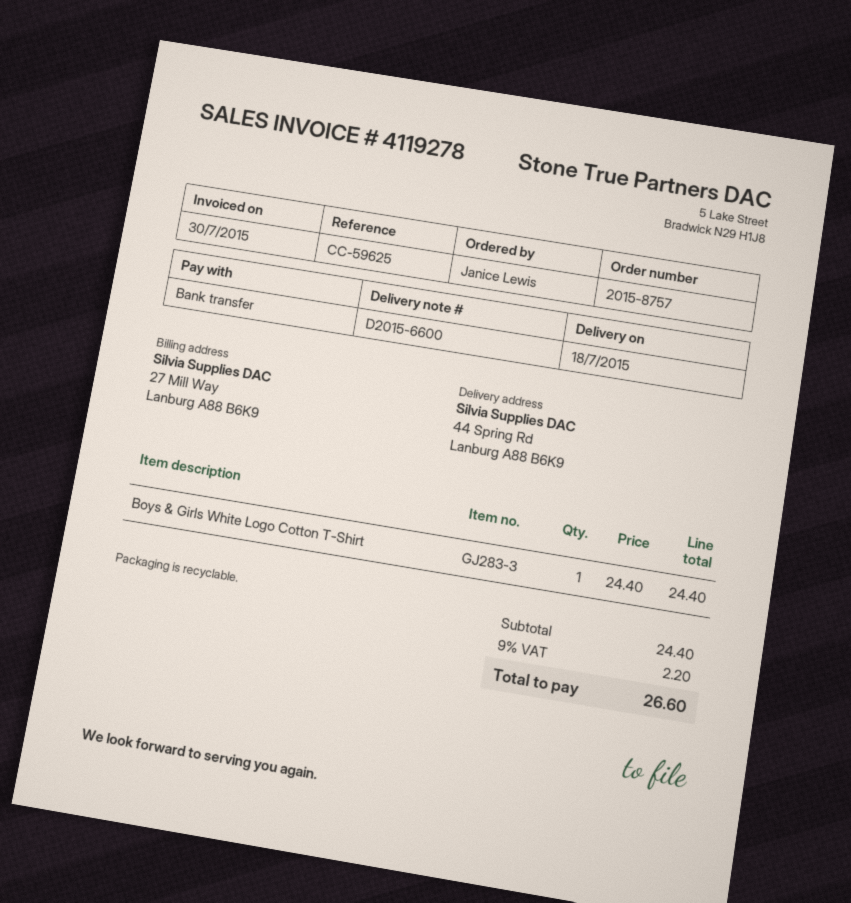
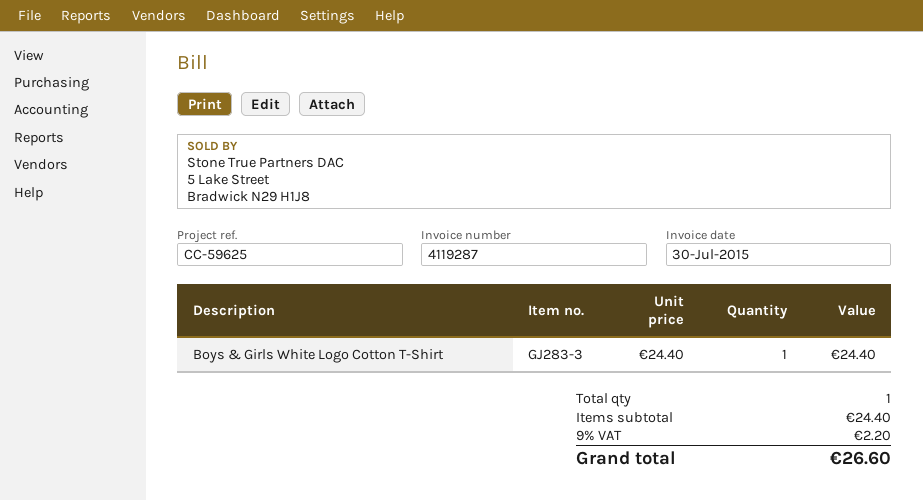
invoice number: 4119278 -> 4119287

